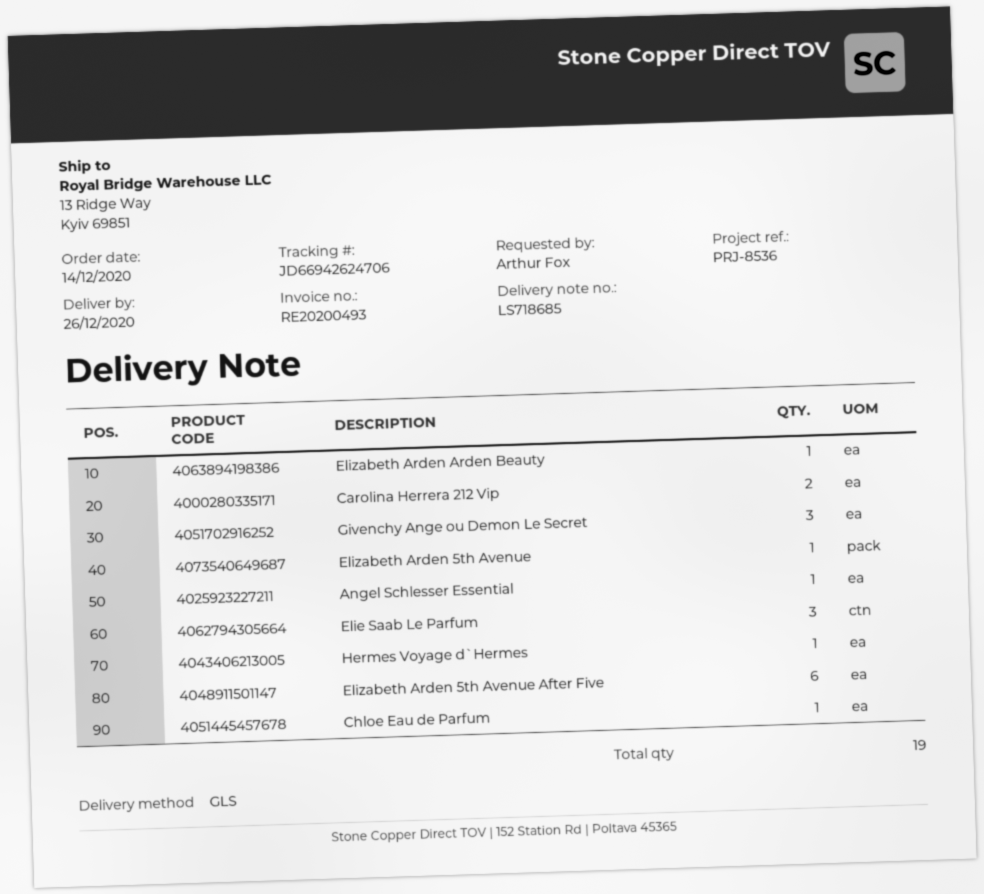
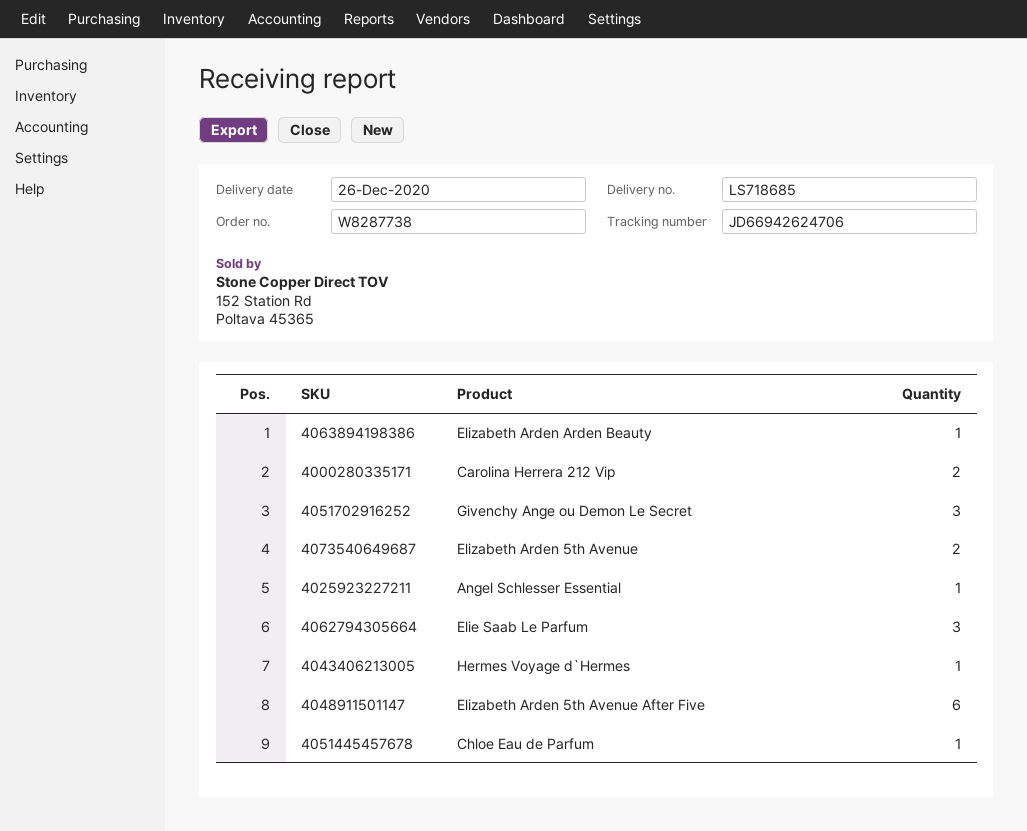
Elizabeth Arden 5th Avenue: 1 -> 2

